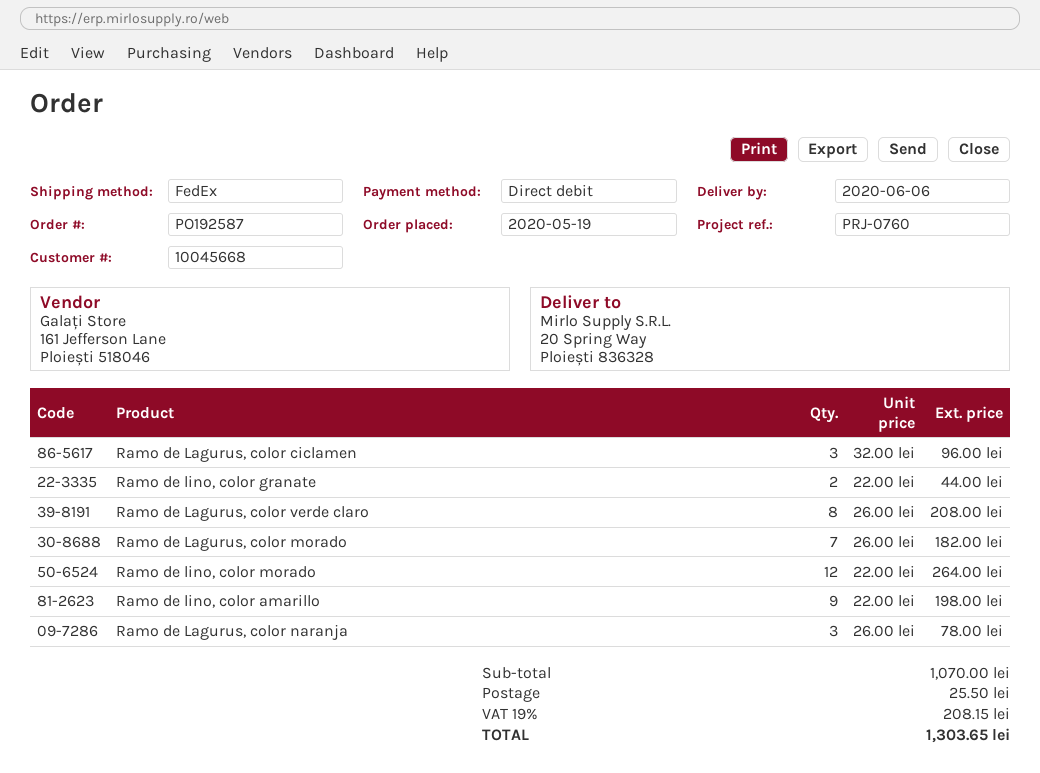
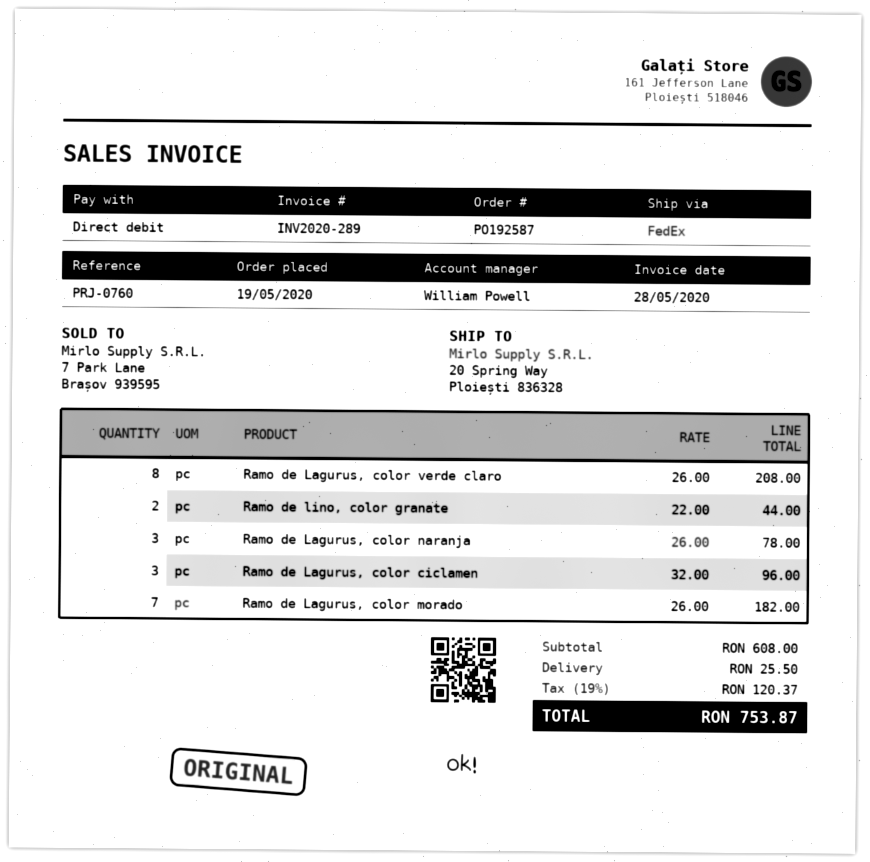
Ramo de lino, color morado: 12 x 22.00 = 264.00 -> none
Ramo de lino, color amarillo: 9 x 22.00 = 198.00 -> none
subtotal: 1070.00 -> 608.00
tax: 19% = 208.15 -> 19% = 120.37
total: 1303.65 -> 753.87

